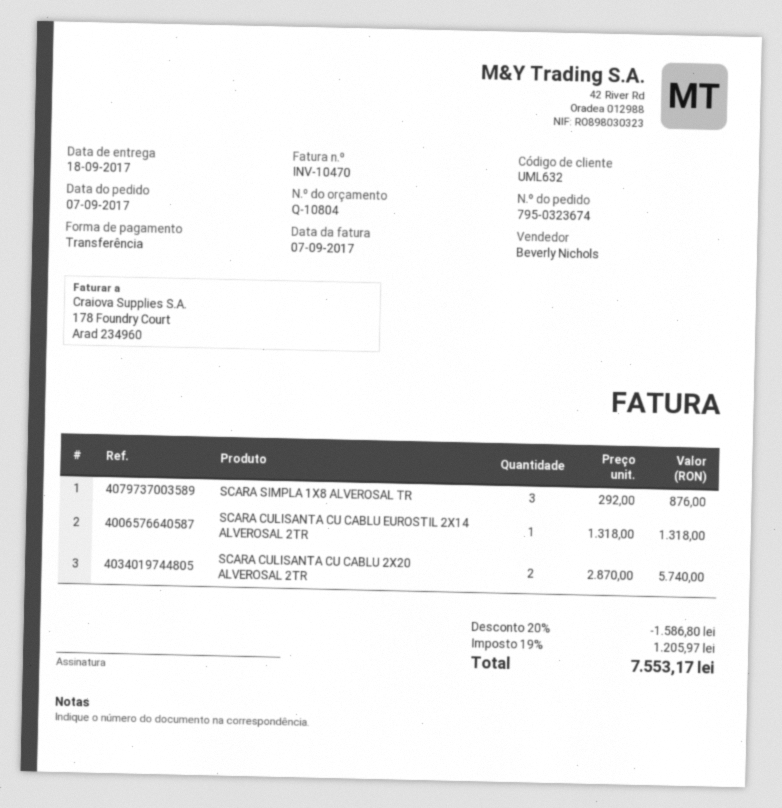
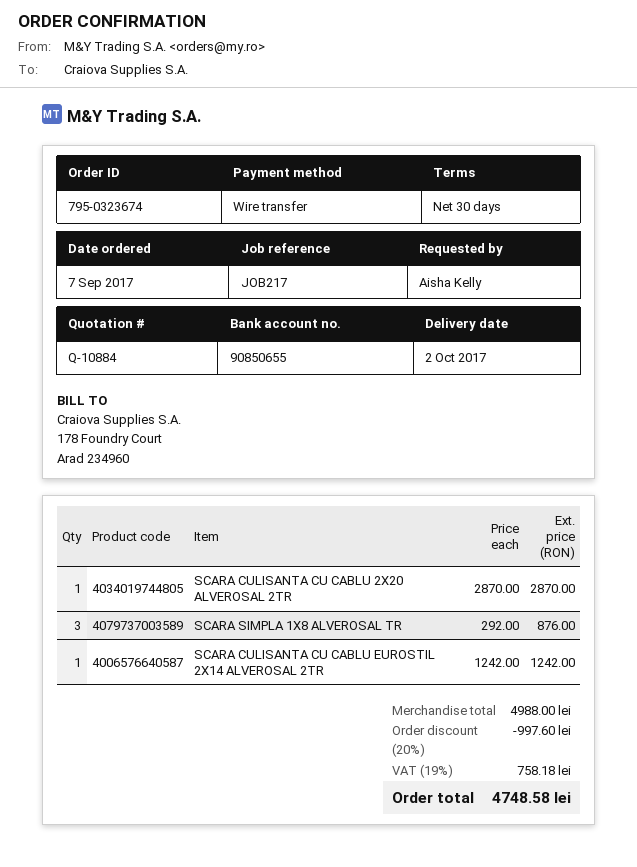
quote number: Q-10804 -> Q-10884
delivery date: 2017-09-18 -> 2017-10-02
SCARA CULISANTA CU CABLU EUROSTIL 2X14 ALVEROSAL 2TR: 1 x 1318.00 = 1318.00 -> 1 x 1242.00 = 1242.00
SCARA CULISANTA CU CABLU 2X20 ALVEROSAL 2TR: 2 x 2870.00 = 5740.00 -> 1 x 2870.00 = 2870.00
discount: 20% = 1586.80 -> 20% = 997.60
tax: 19% = 1205.97 -> 19% = 758.18
total: 7553.17 -> 4748.58

